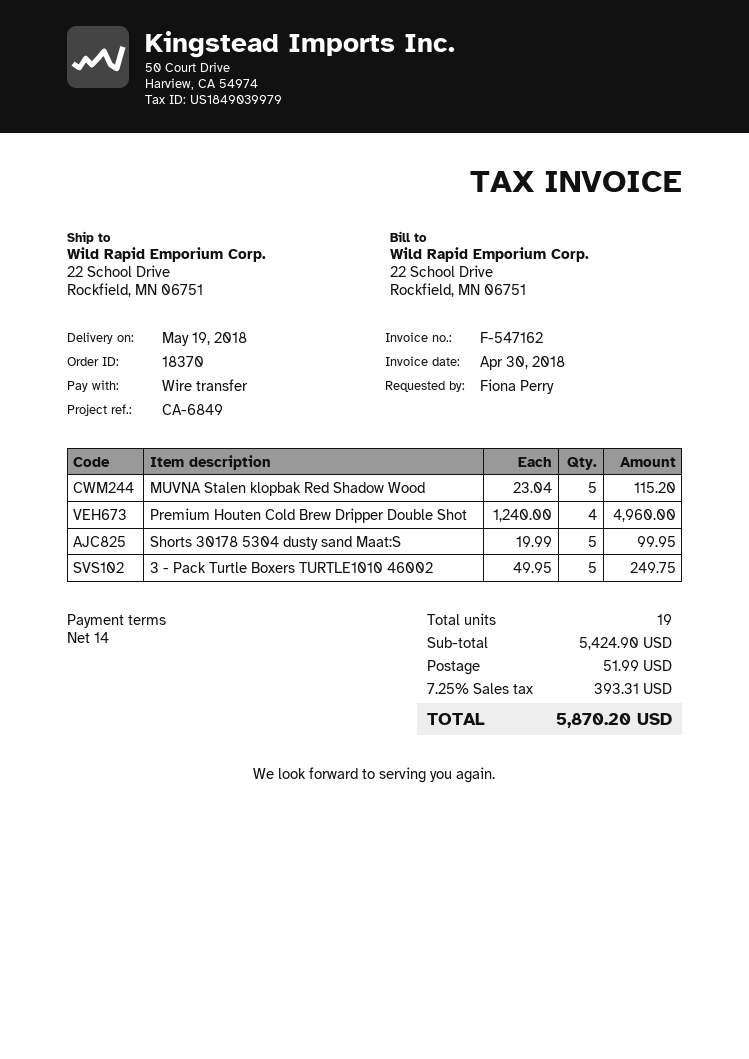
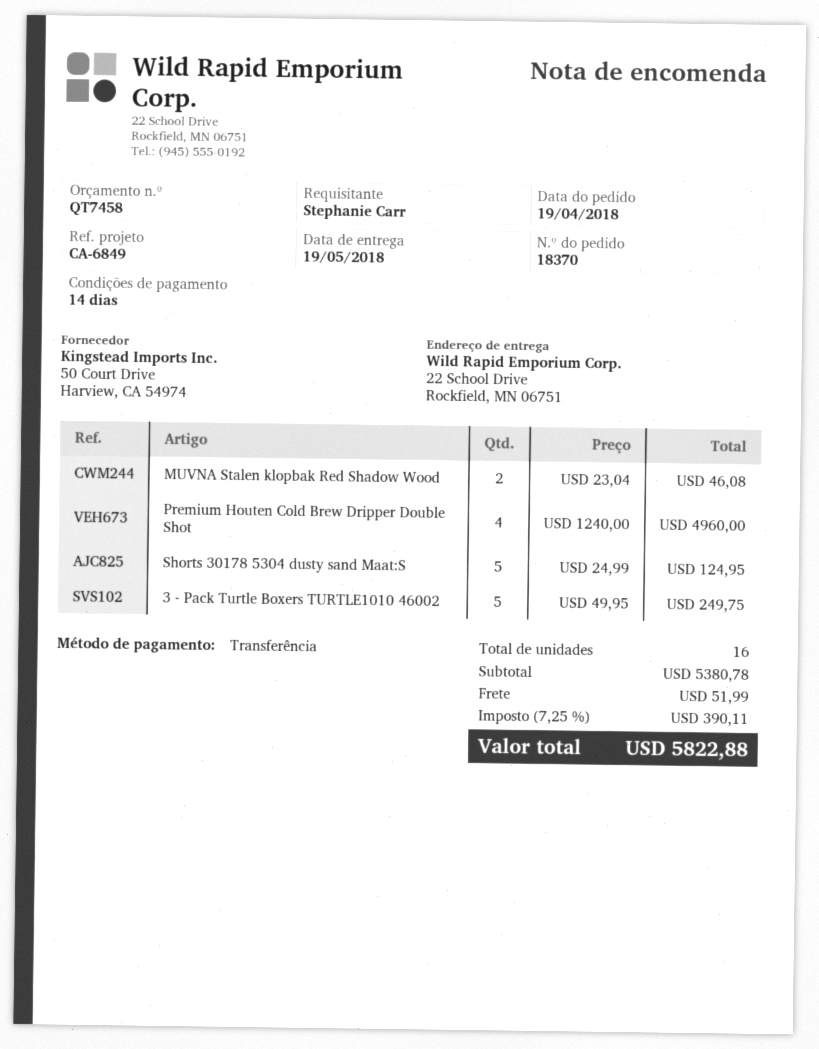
ordered by: Fiona Perry -> Stephanie Carr
MUVNA Stalen klopbak Red Shadow Wood: 5 x 23.04 = 115.20 -> 2 x 23.04 = 46.08
Shorts 30178 5304 dusty sand Maat:S: 5 x 19.99 = 99.95 -> 5 x 24.99 = 124.95
total quantity: 19 -> 16
subtotal: 5424.90 -> 5380.78
tax: 7.25% = 393.31 -> 7.25% = 390.11
total: 5870.20 -> 5822.88

